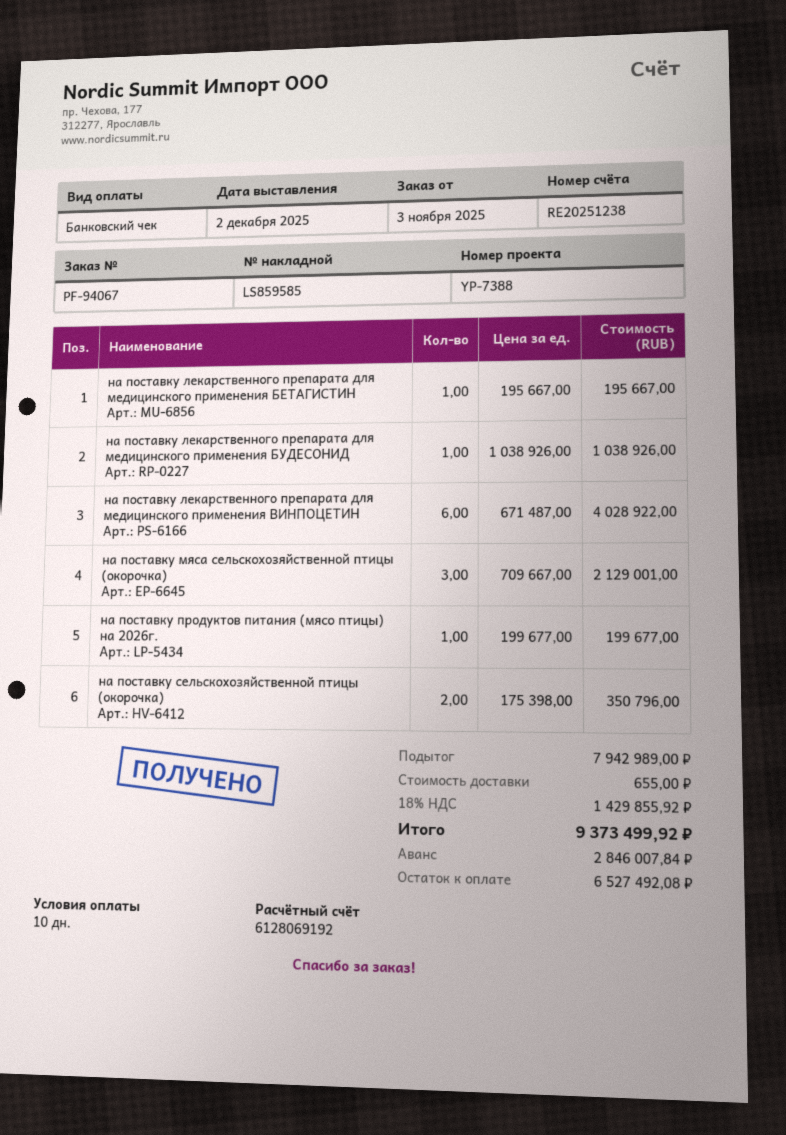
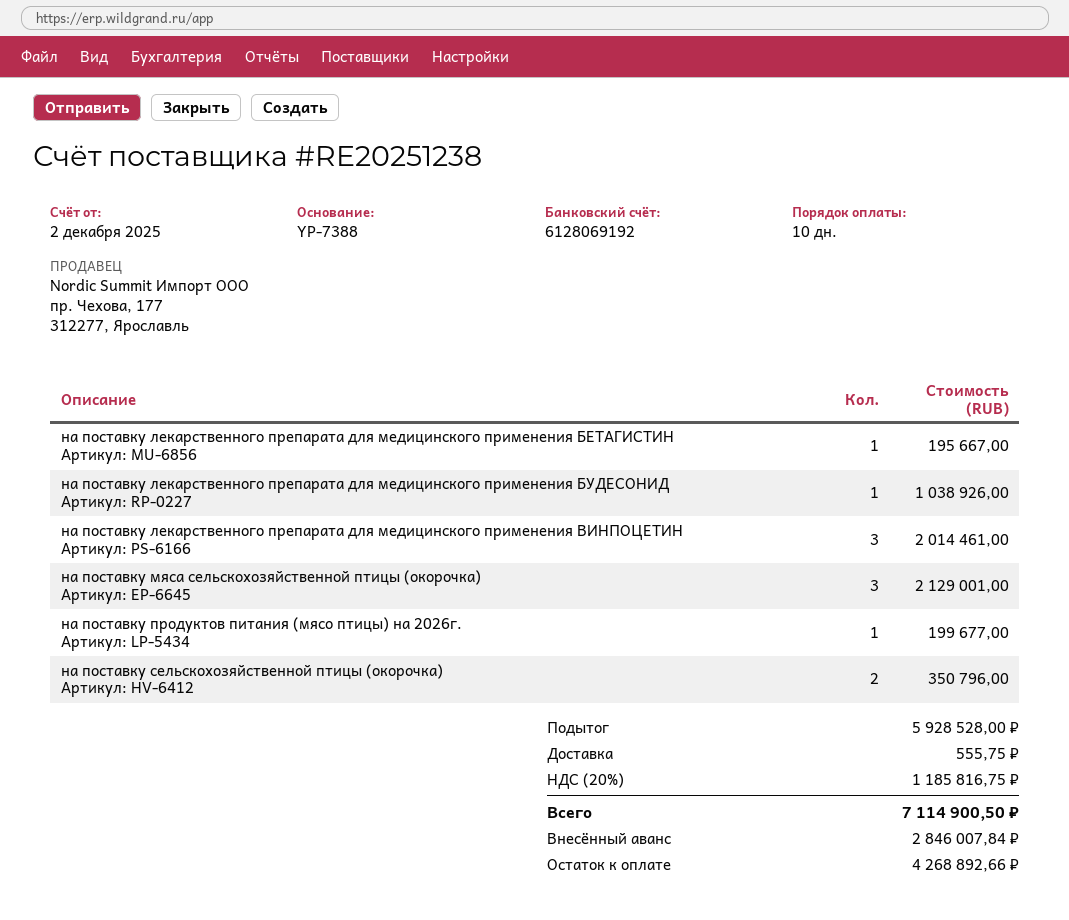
на поставку лекарственного препарата для медицинского применения ВИНПОЦЕТИН: 6 for 4028922.00 -> 3 for 2014461.00
subtotal: 7942989.00 -> 5928528.00
shipping: 655.00 -> 555.75
tax: 18% = 1429855.92 -> 20% = 1185816.75
total: 9373499.92 -> 7114900.50
balance: 6527492.08 -> 4268892.66

